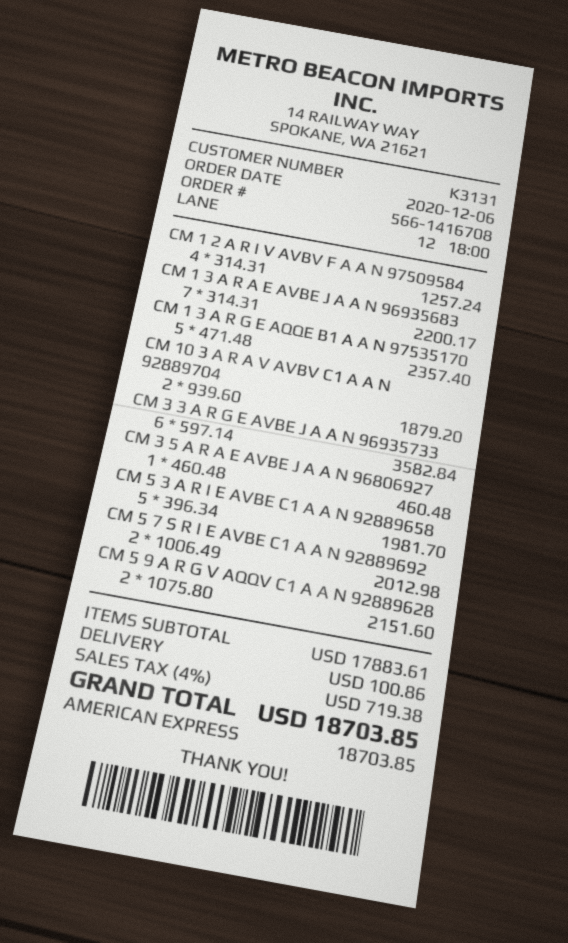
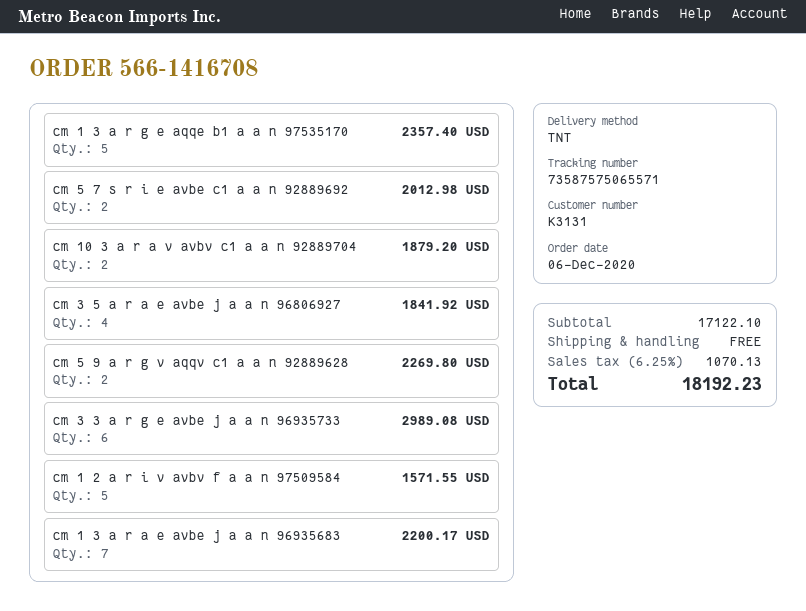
CM 1 2 A R I V AVBV F A A N 97509584: 4 for 1257.24 -> 5 for 1571.55
CM 3 3 A R G E AVBE J A A N 96935733: 6 for 3582.84 -> 6 for 2989.08
CM 3 5 A R A E AVBE J A A N 96806927: 1 for 460.48 -> 4 for 1841.92
CM 5 3 A R I E AVBE C1 A A N 92889658: 5 for 1981.70 -> none
CM 5 9 A R G V AQQV C1 A A N 92889628: 2 for 2151.60 -> 2 for 2269.80
subtotal: 17883.61 -> 17122.10
shipping: 100.86 -> 0.00
tax: 4% = 719.38 -> 6.25% = 1070.13
total: 18703.85 -> 18192.23

